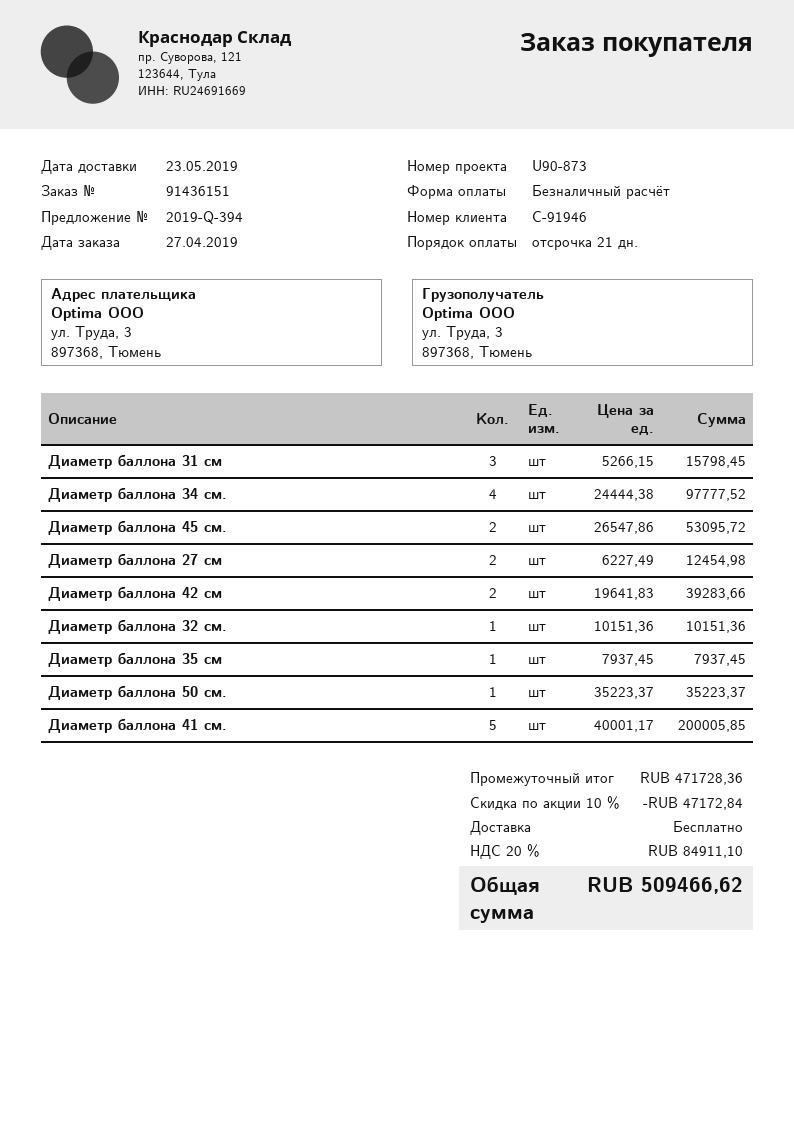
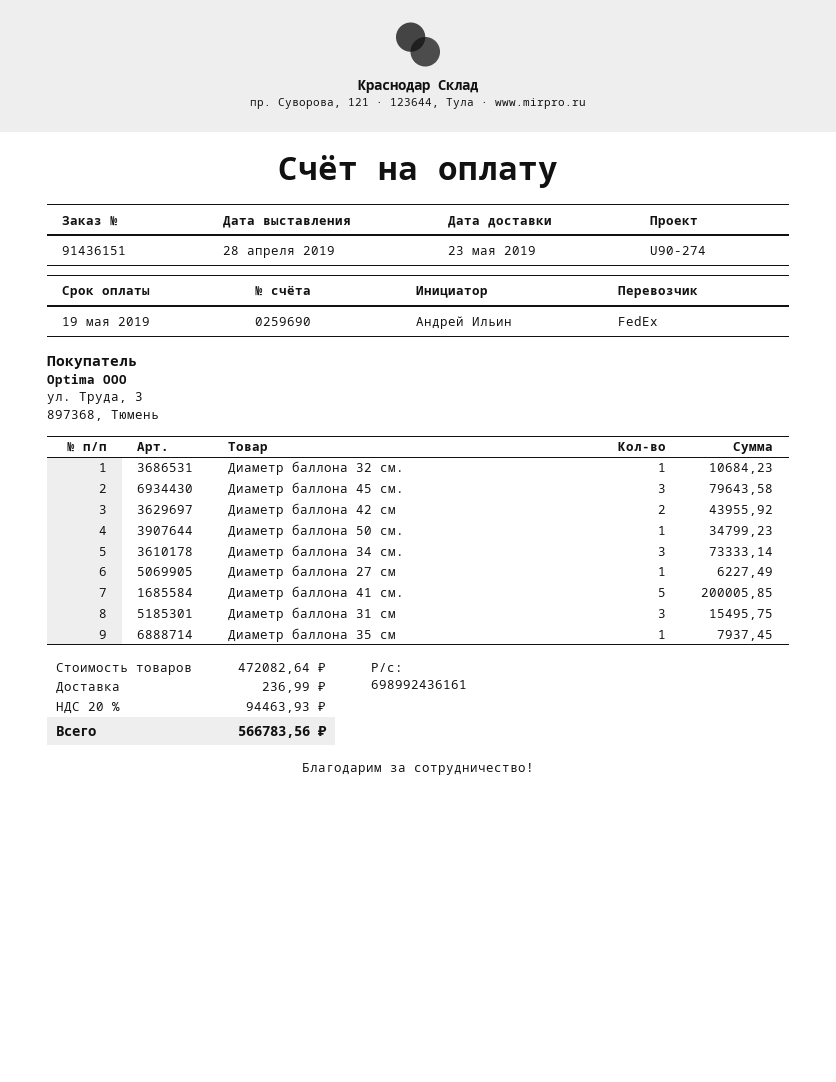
reference: U90-873 -> U90-274
Диаметр баллона 31 см: 3 for 15798.45 -> 3 for 15495.75
Диаметр баллона 34 см.: 4 for 97777.52 -> 3 for 73333.14
Диаметр баллона 45 см.: 2 for 53095.72 -> 3 for 79643.58
Диаметр баллона 27 см: 2 for 12454.98 -> 1 for 6227.49
Диаметр баллона 42 см: 2 for 39283.66 -> 2 for 43955.92
Диаметр баллона 32 см.: 1 for 10151.36 -> 1 for 10684.23
Диаметр баллона 50 см.: 1 for 35223.37 -> 1 for 34799.23
subtotal: 471728.36 -> 472082.64
discount: 10% = 47172.84 -> none
shipping: 0.00 -> 236.99
tax: 20% = 84911.10 -> 20% = 94463.93
total: 509466.62 -> 566783.56

